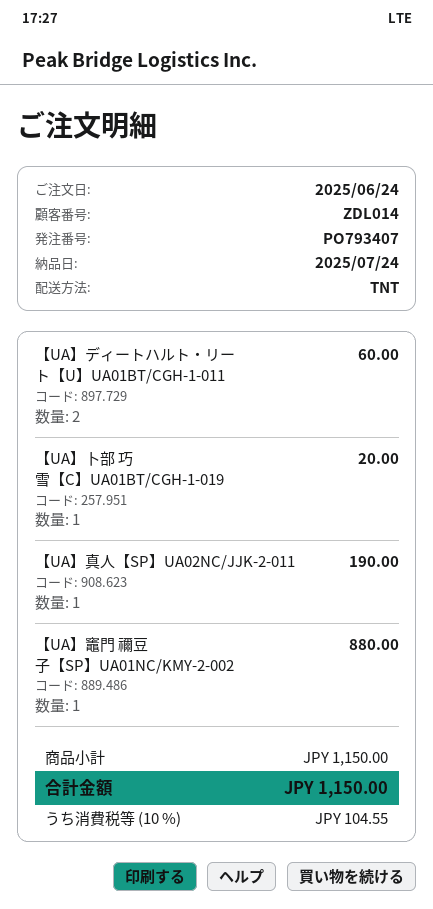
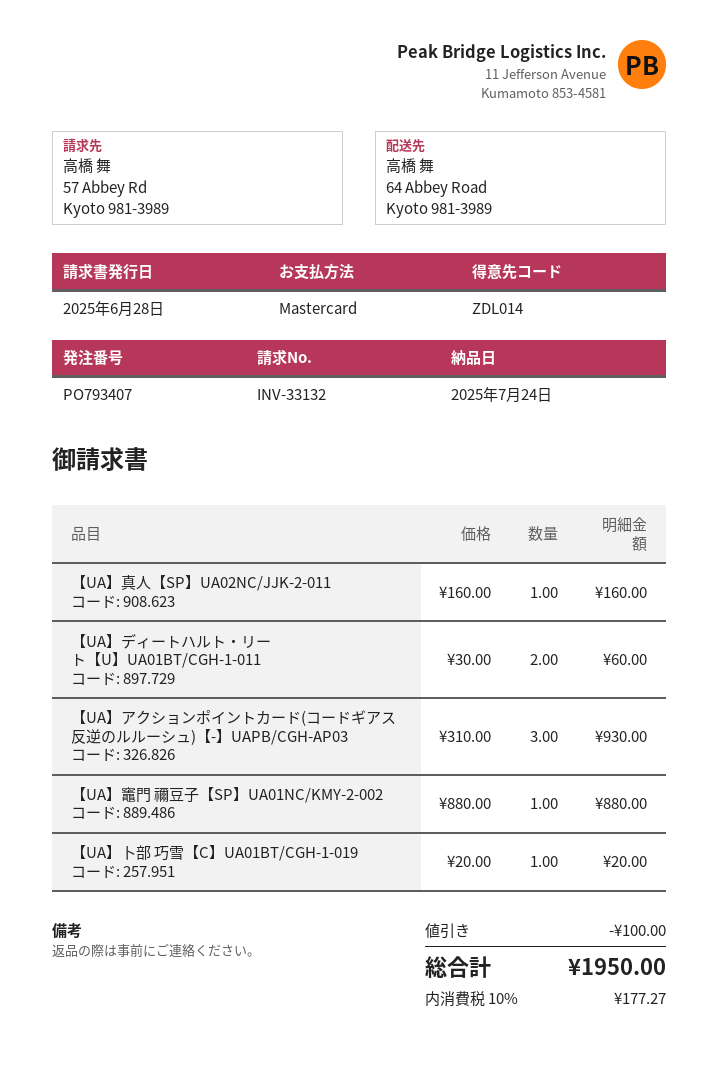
【UA】真人【SP】UA02NC/JJK-2-011: 1 for 190.00 -> 1 for 160.00
【UA】アクションポイントカード(コードギアス 反逆のルルーシュ)【-】UAPB/CGH-AP03: none -> 3 for 930.00
discount: none -> 100.00
tax: 10% = 104.55 -> 10% = 177.27
total: 1150.00 -> 1950.00

